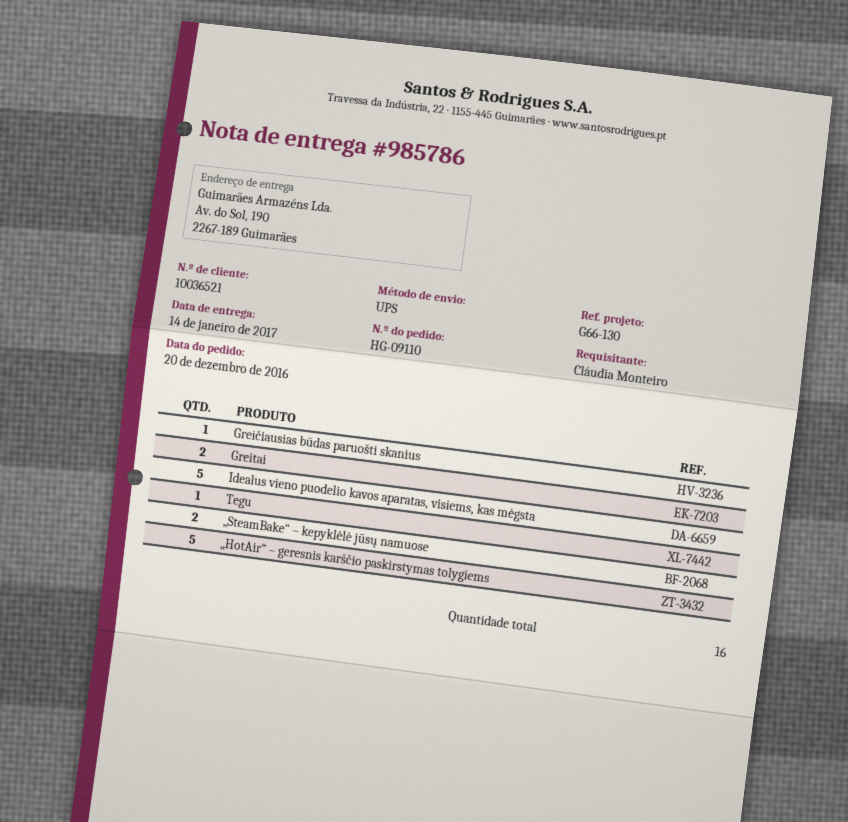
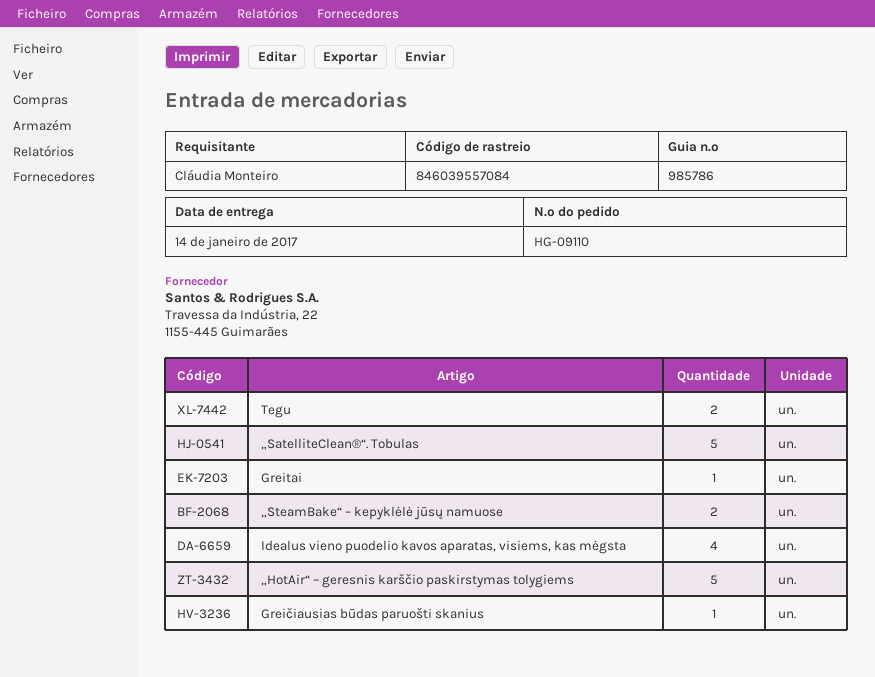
Greitai: 2 -> 1
Idealus vieno puodelio kavos aparatas, visiems, kas mėgsta: 5 -> 4
Tegu: 1 -> 2
„SatelliteClean®“. Tobulas: none -> 5

